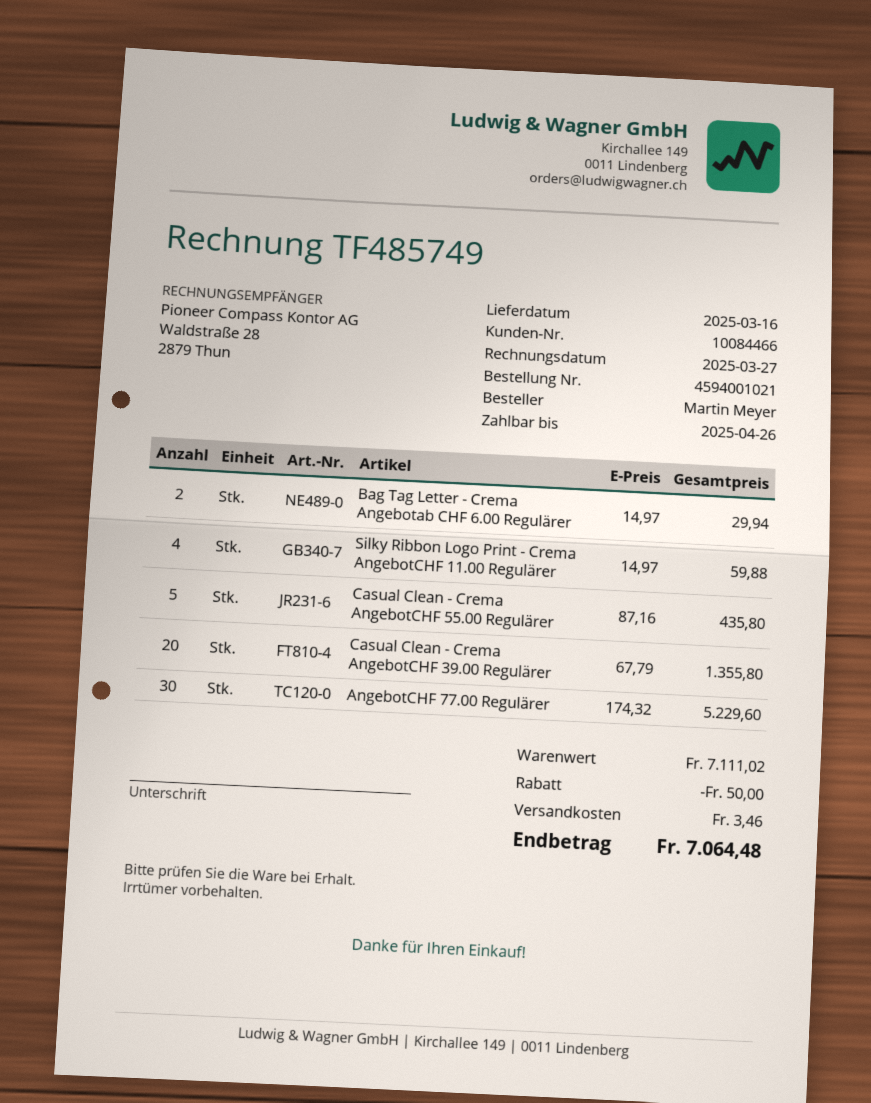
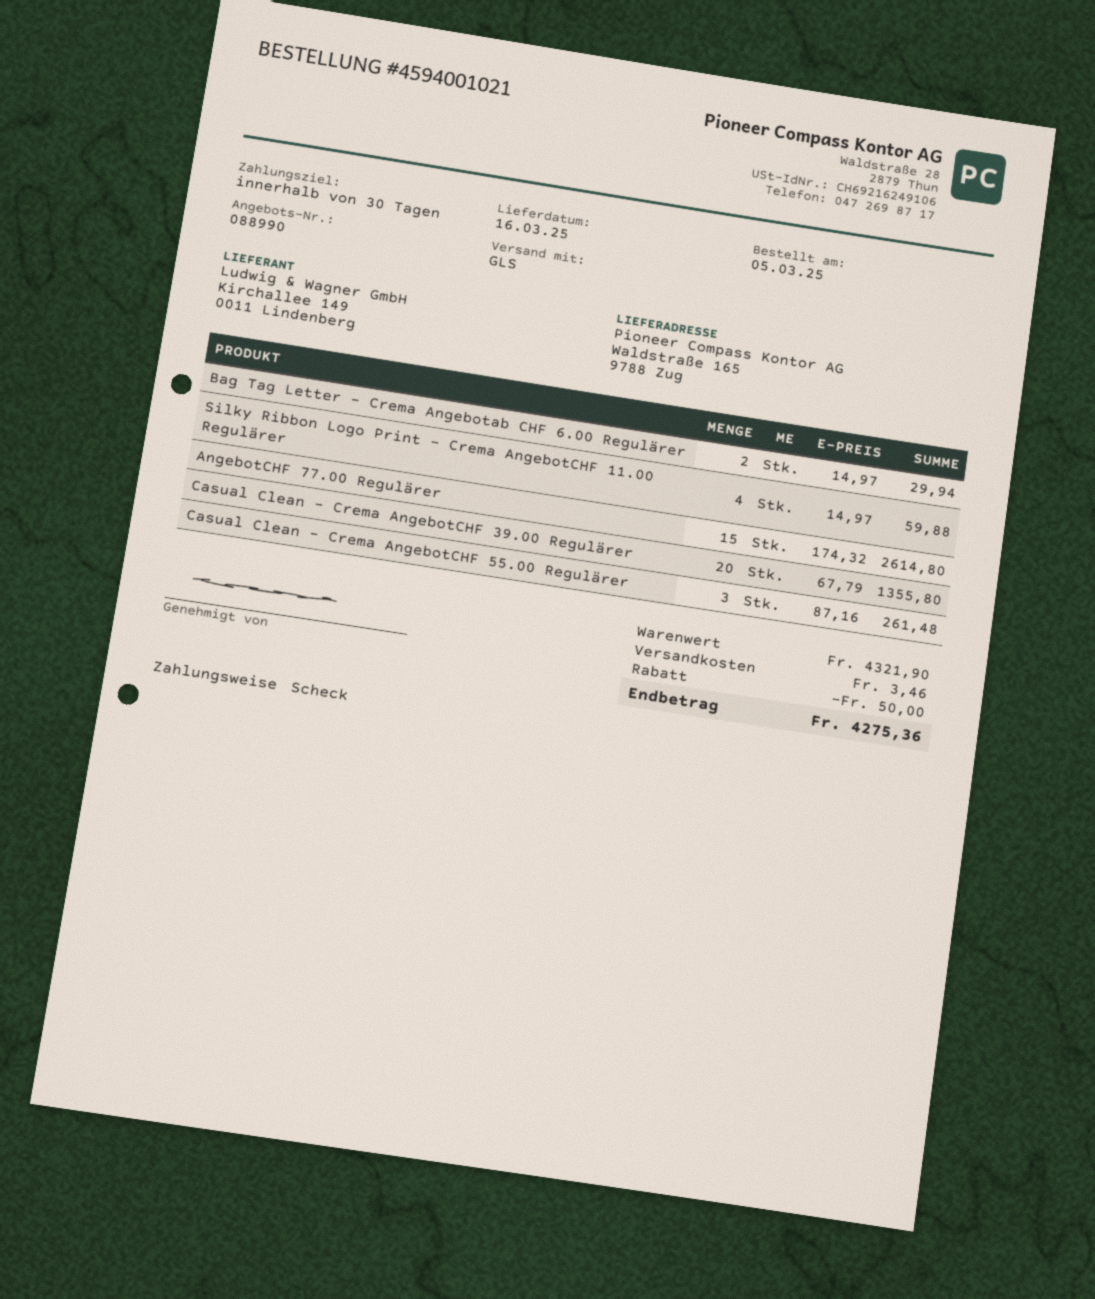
Casual Clean - Crema AngebotCHF 55.00 Regulärer: 5 x 87.16 = 435.80 -> 3 x 87.16 = 261.48
AngebotCHF 77.00 Regulärer: 30 x 174.32 = 5229.60 -> 15 x 174.32 = 2614.80
subtotal: 7111.02 -> 4321.90
total: 7064.48 -> 4275.36

